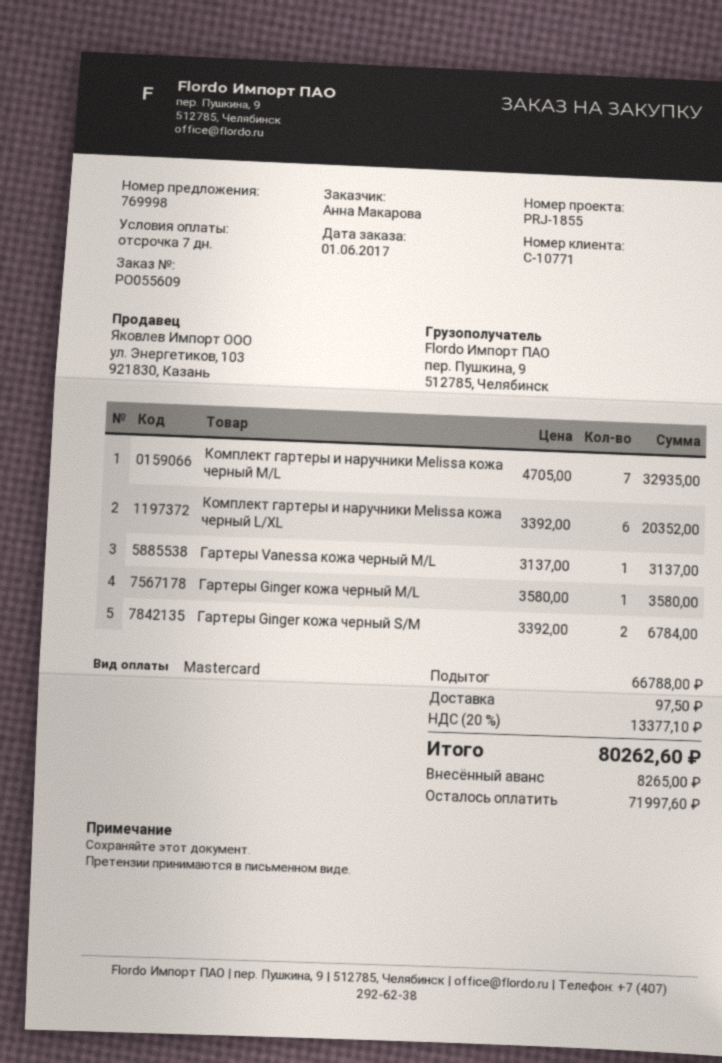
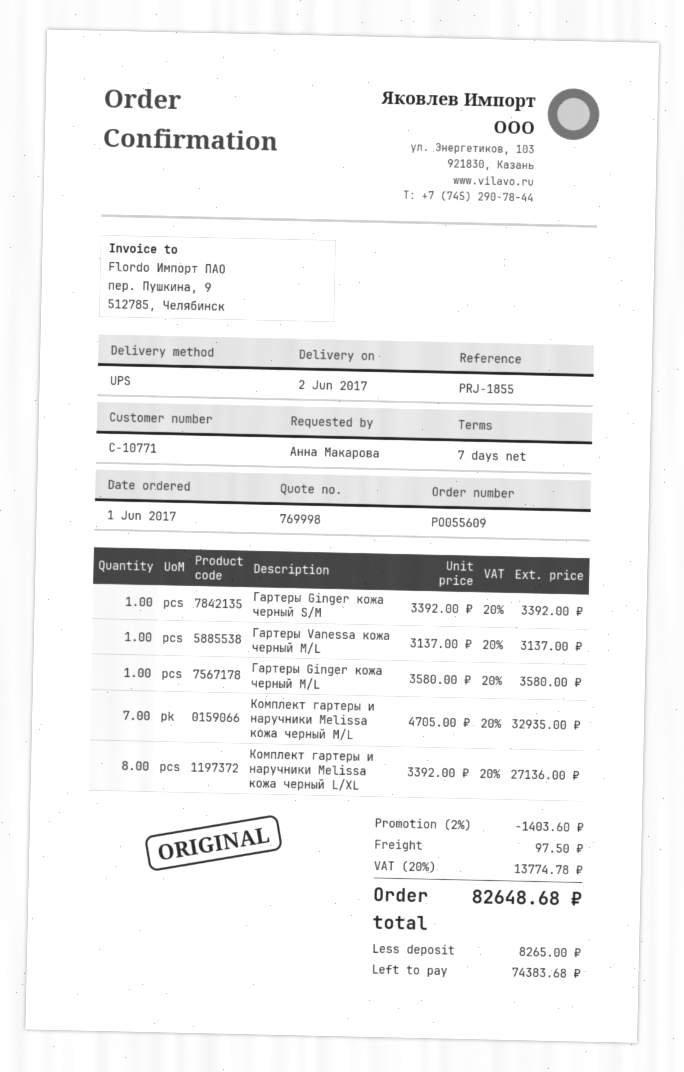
Комплект гартеры и наручники Melissa кожа черный L/XL: 6 x 3392.00 = 20352.00 -> 8 x 3392.00 = 27136.00
Гартеры Ginger кожа черный S/M: 2 x 3392.00 = 6784.00 -> 1 x 3392.00 = 3392.00
discount: none -> 2% = 1403.60
tax: 20% = 13377.10 -> 20% = 13774.78
total: 80262.60 -> 82648.68
balance: 71997.60 -> 74383.68

